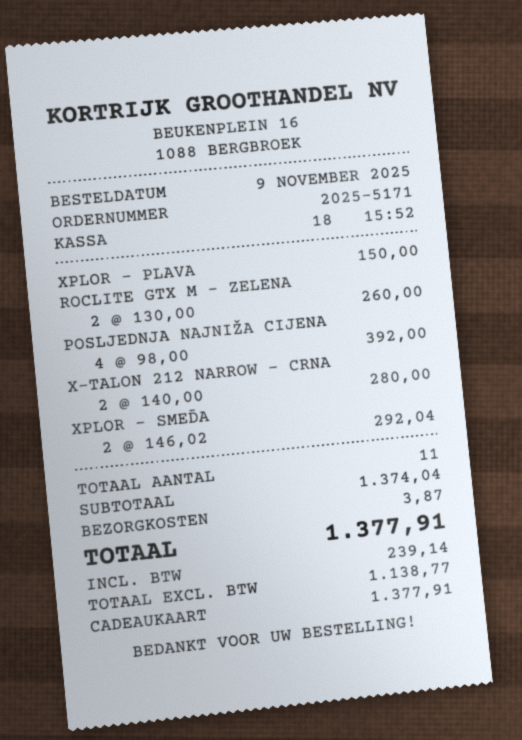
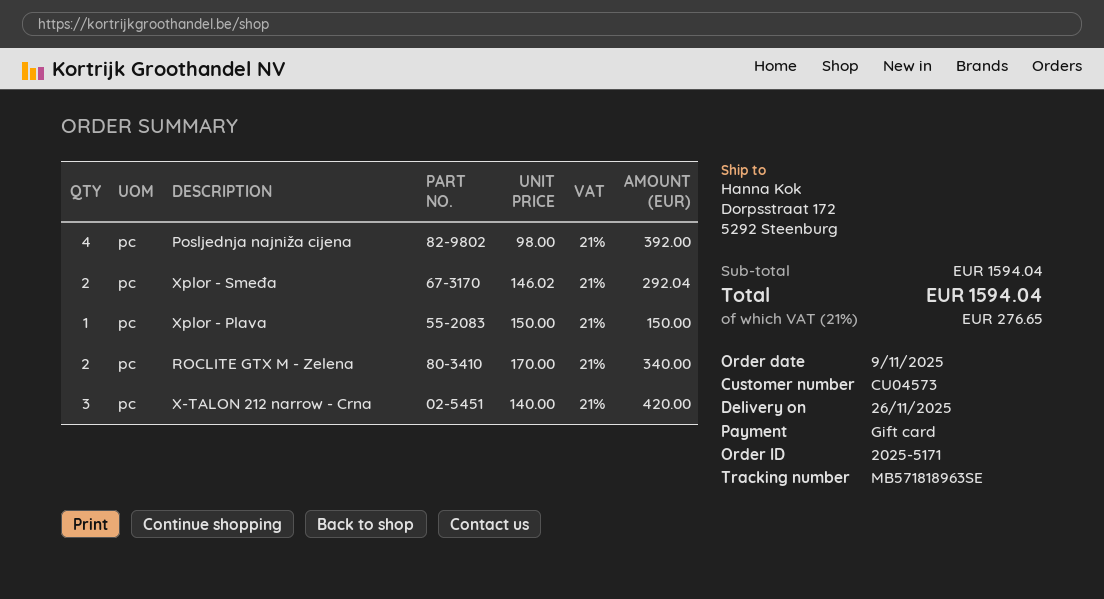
ROCLITE GTX M - ZELENA: 2 x 130.00 = 260.00 -> 2 x 170.00 = 340.00
X-TALON 212 NARROW - CRNA: 2 x 140.00 = 280.00 -> 3 x 140.00 = 420.00
subtotal: 1374.04 -> 1594.04
shipping: 3.87 -> none
tax: 239.14 -> 276.65
total: 1377.91 -> 1594.04

